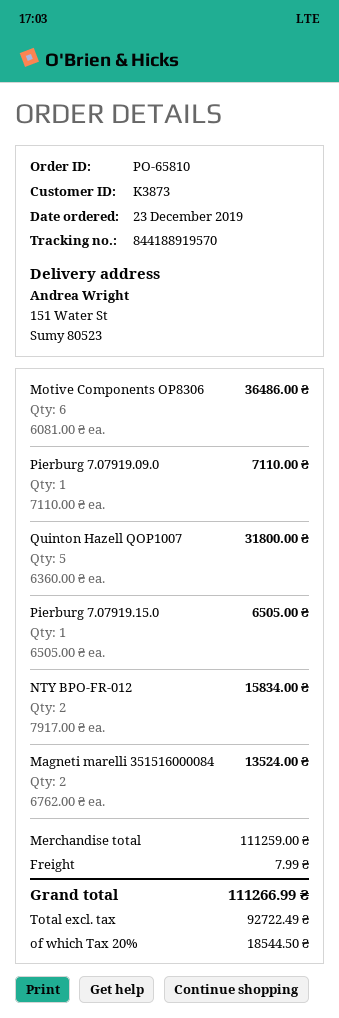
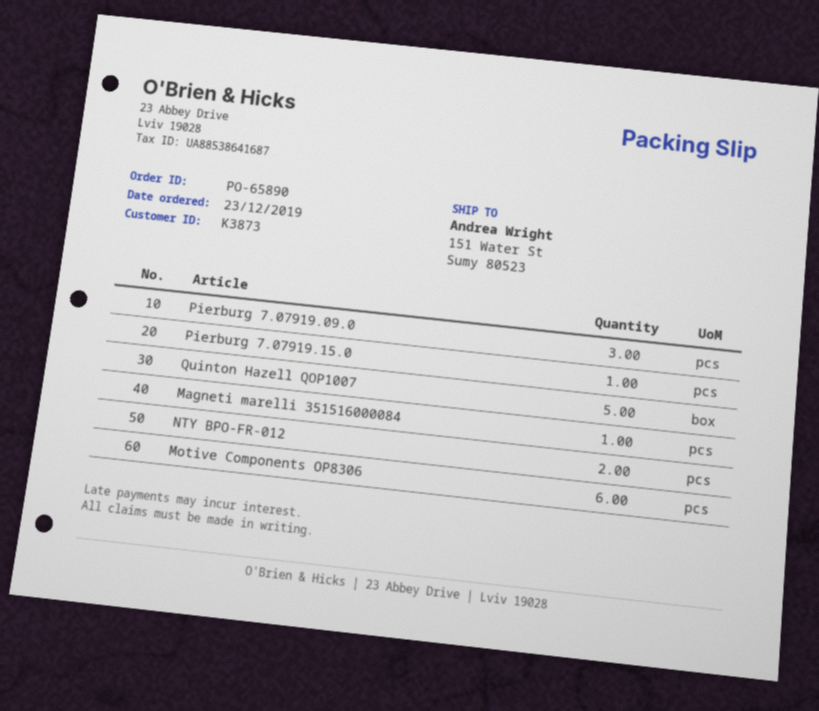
order number: PO-65810 -> PO-65890
Pierburg 7.07919.09.0: 1 -> 3
Magneti marelli 351516000084: 2 -> 1

